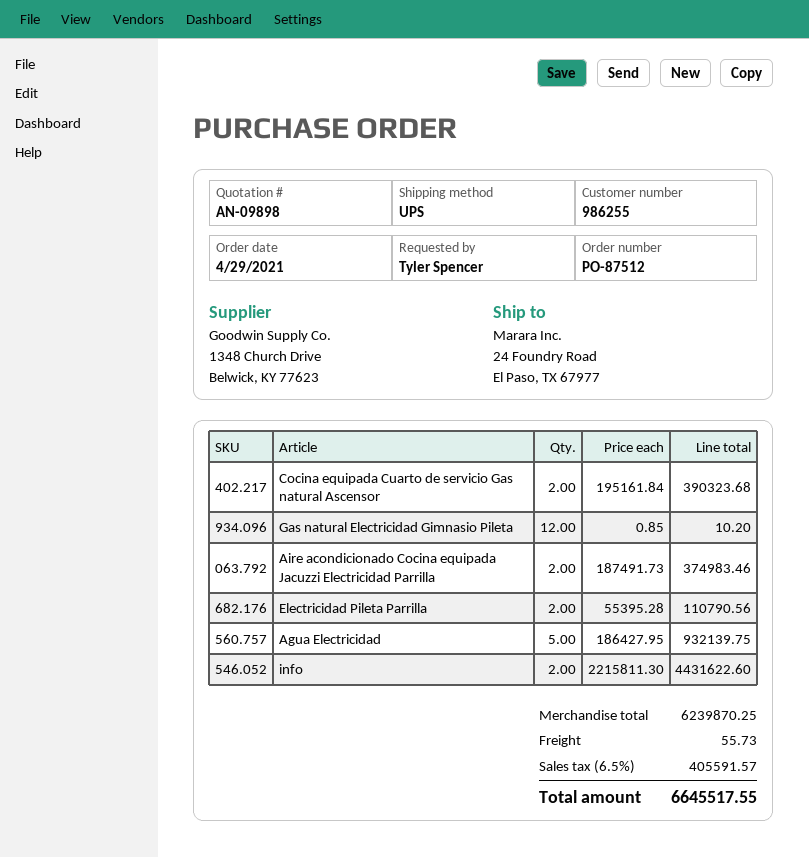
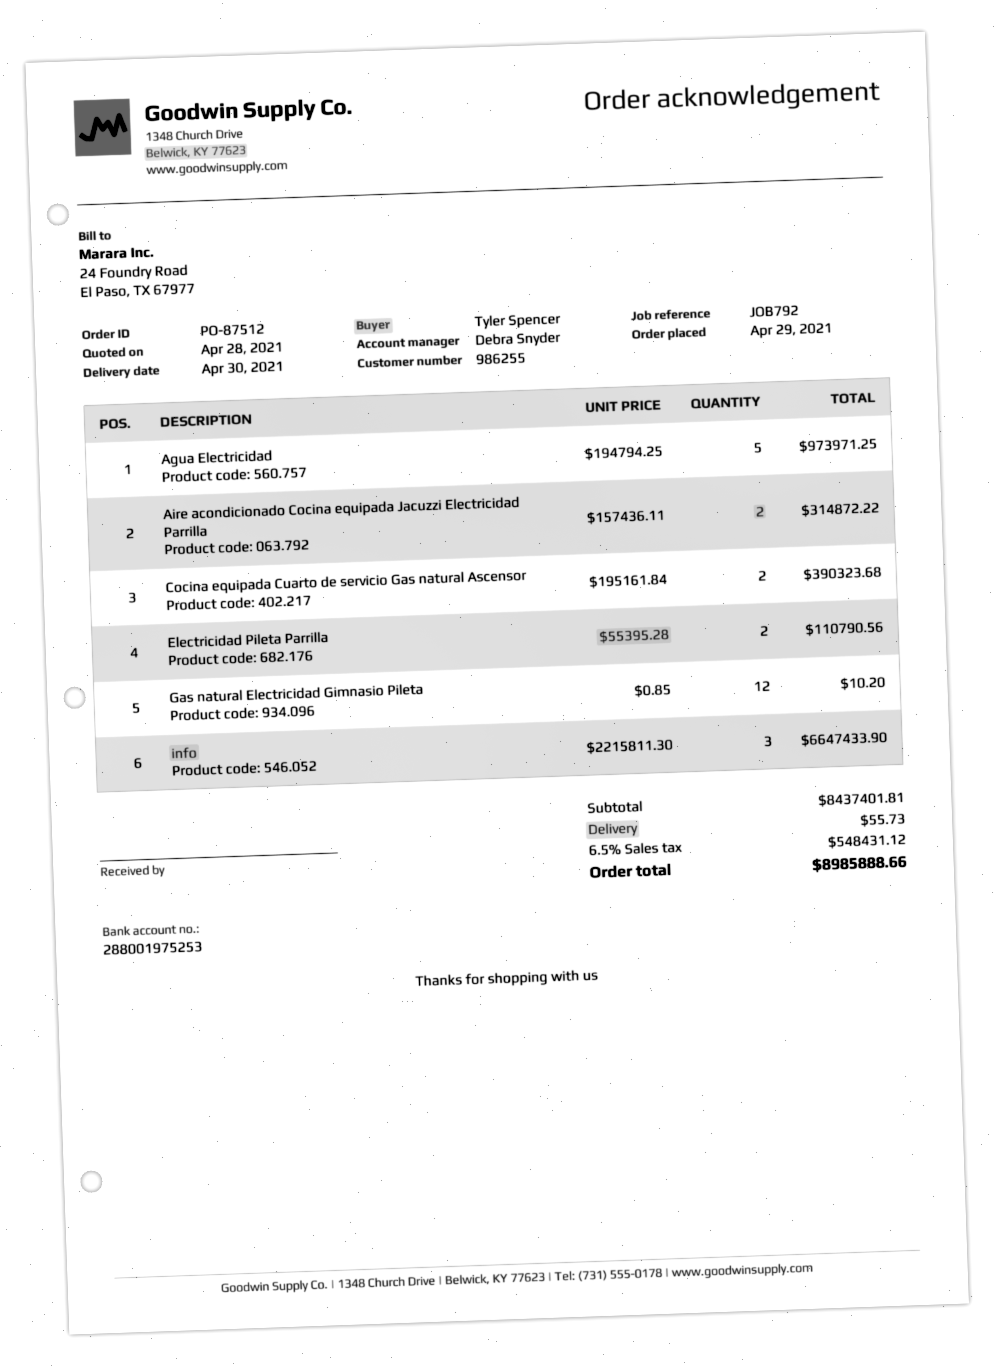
Aire acondicionado Cocina equipada Jacuzzi Electricidad Parrilla: 2 x 187491.73 = 374983.46 -> 2 x 157436.11 = 314872.22
Agua Electricidad: 5 x 186427.95 = 932139.75 -> 5 x 194794.25 = 973971.25
info: 2 x 2215811.30 = 4431622.60 -> 3 x 2215811.30 = 6647433.90
subtotal: 6239870.25 -> 8437401.81
tax: 6.5% = 405591.57 -> 6.5% = 548431.12
total: 6645517.55 -> 8985888.66

